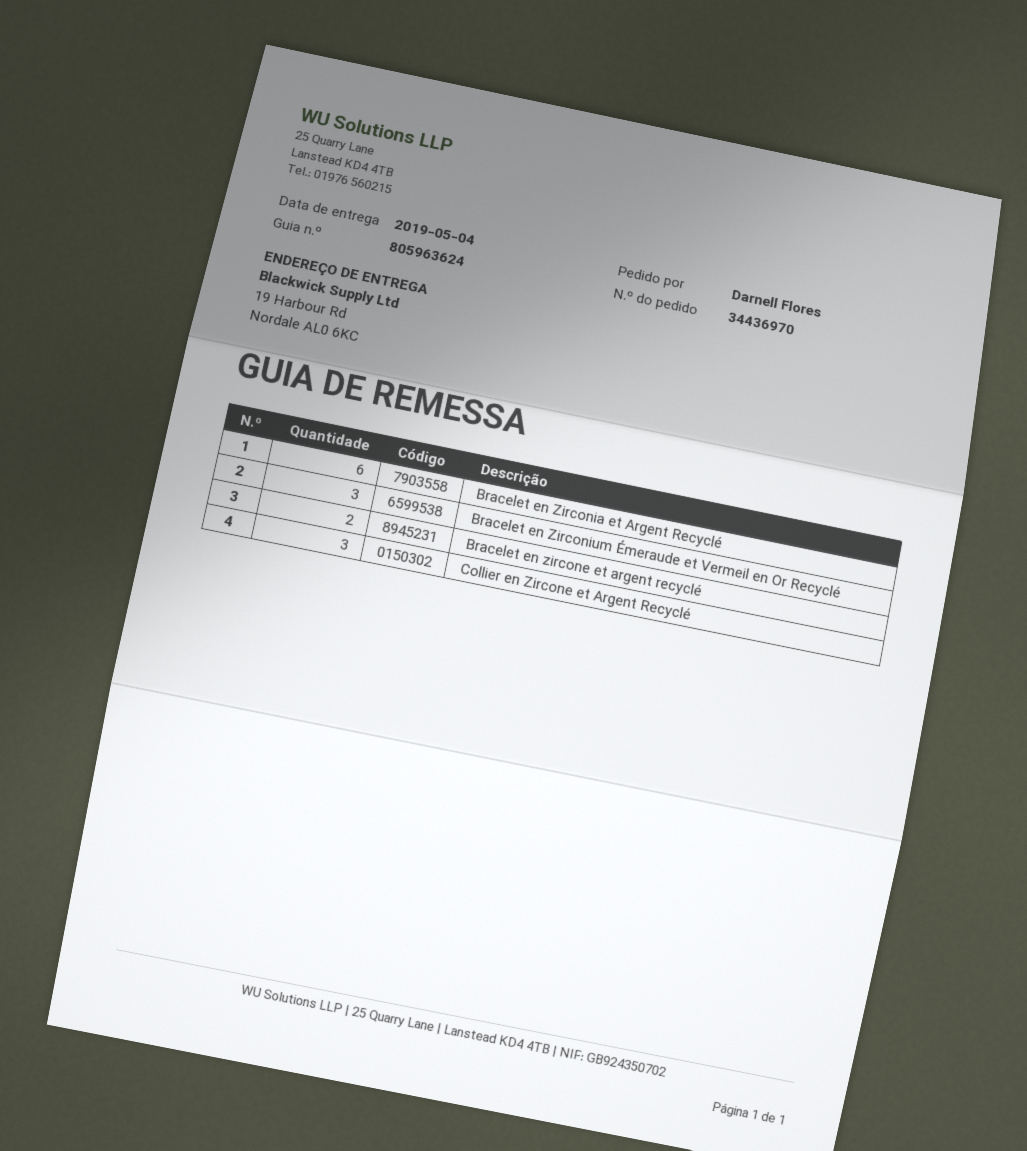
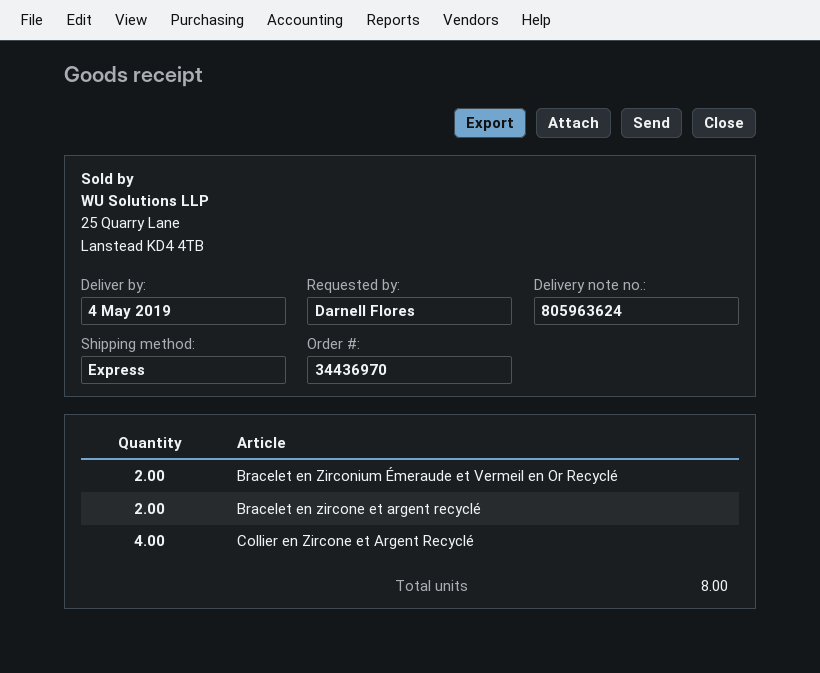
Bracelet en Zirconia et Argent Recyclé: 6 -> none
Bracelet en Zirconium Émeraude et Vermeil en Or Recyclé: 3 -> 2
Collier en Zircone et Argent Recyclé: 3 -> 4

